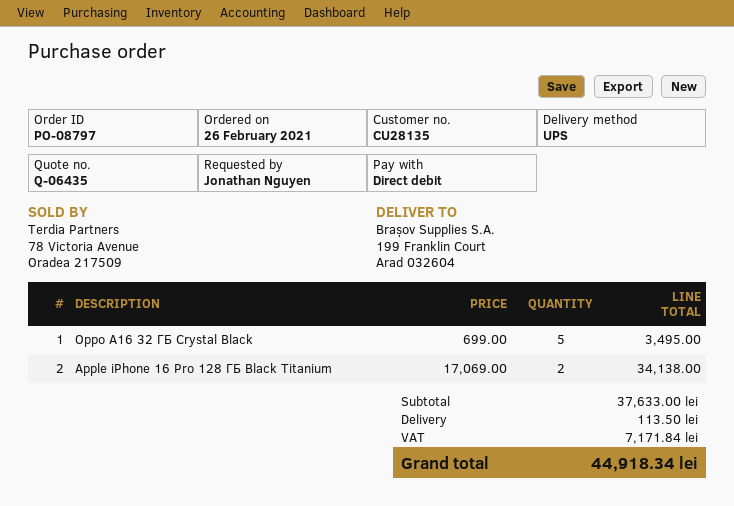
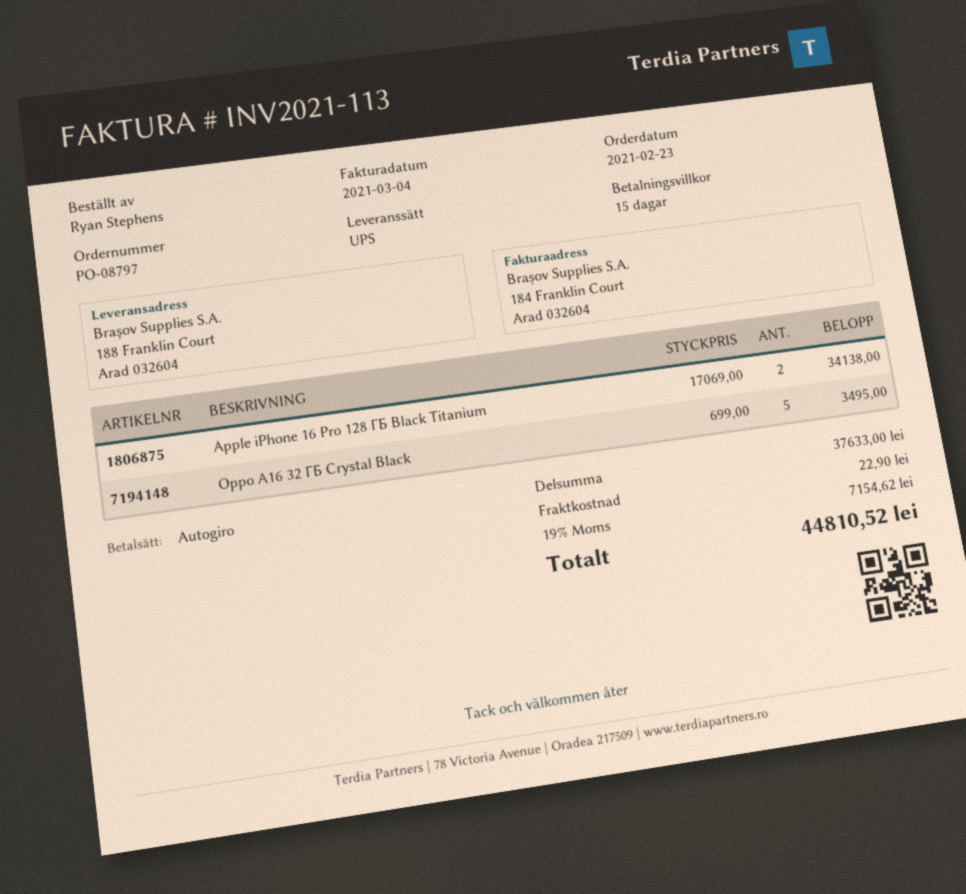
order date: 2021-02-26 -> 2021-02-23
ordered by: Jonathan Nguyen -> Ryan Stephens
ship to: 199 Franklin Court, Arad 032604 -> 188 Franklin Court, Arad 032604
shipping: 113.50 -> 22.90
tax: 7171.84 -> 7154.62
total: 44918.34 -> 44810.52

